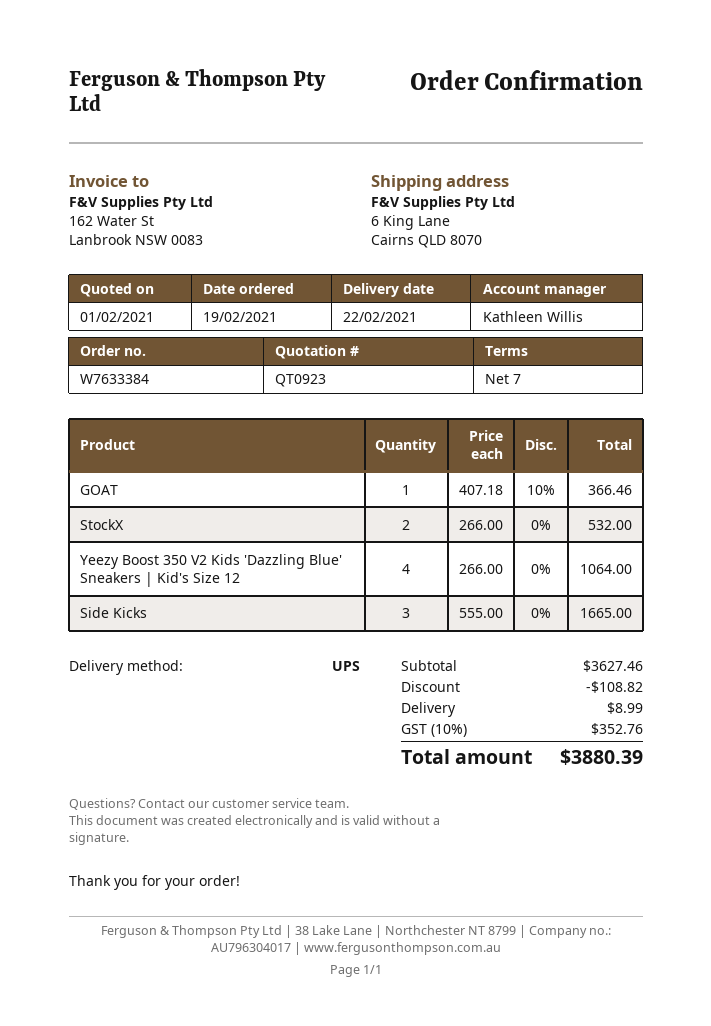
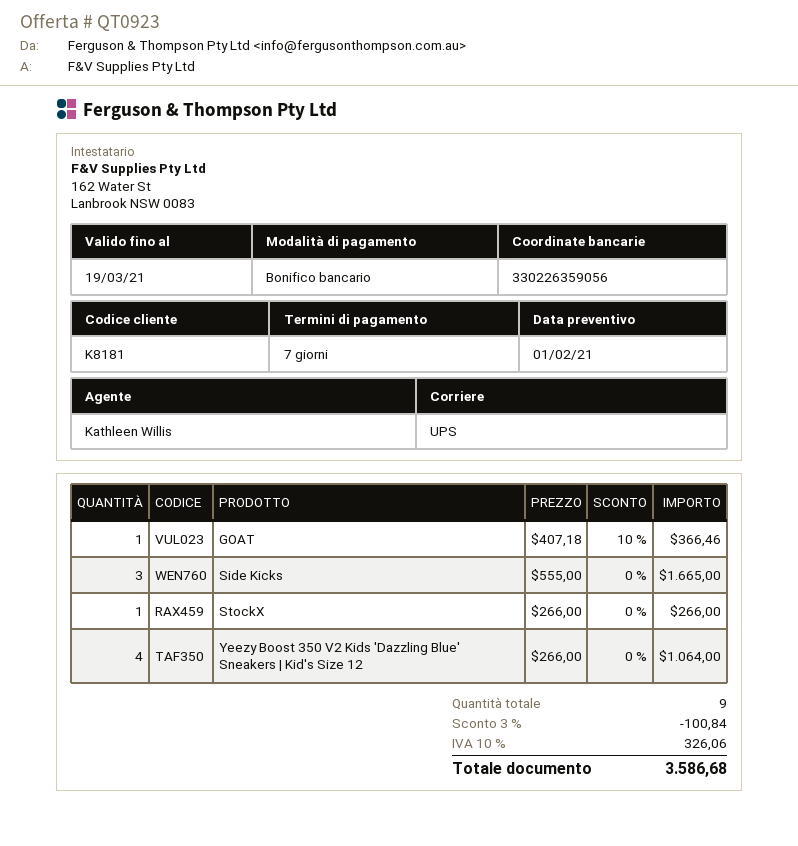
StockX: 2 x 266.00 = 532.00 -> 1 x 266.00 = 266.00
discount: 108.82 -> 100.84
shipping: 8.99 -> none
tax: 10% = 352.76 -> 10% = 326.06
total: 3880.39 -> 3586.68

